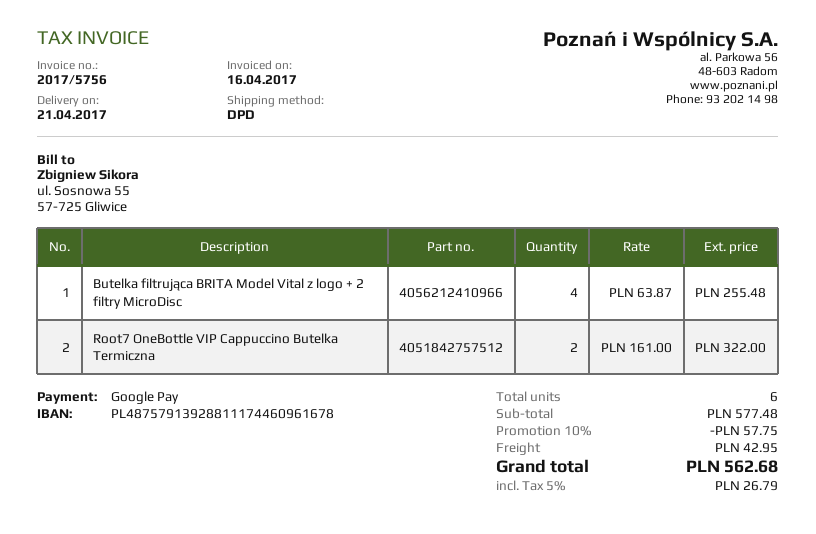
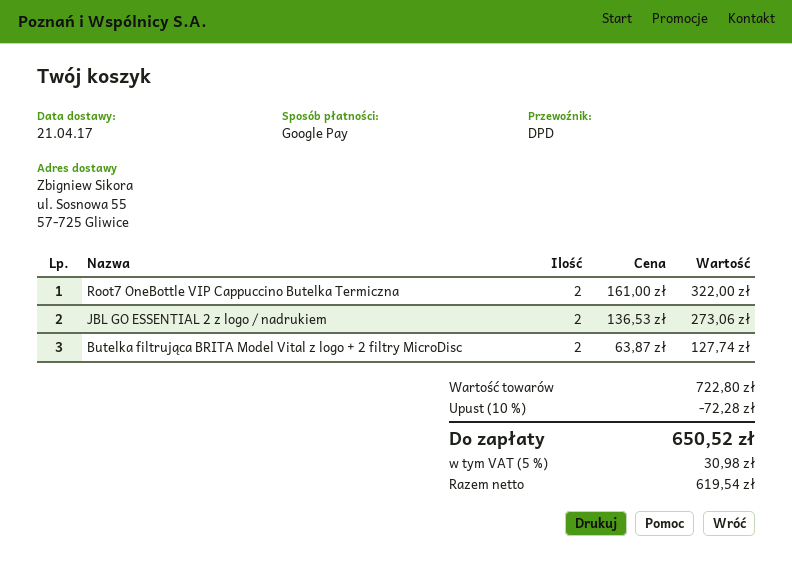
Butelka filtrująca BRITA Model Vital z logo + 2 filtry MicroDisc: 4 x 63.87 = 255.48 -> 2 x 63.87 = 127.74
JBL GO ESSENTIAL 2 z logo / nadrukiem: none -> 2 x 136.53 = 273.06
subtotal: 577.48 -> 722.80
discount: 10% = 57.75 -> 10% = 72.28
shipping: 42.95 -> none
tax: 5% = 26.79 -> 5% = 30.98
total: 562.68 -> 650.52

